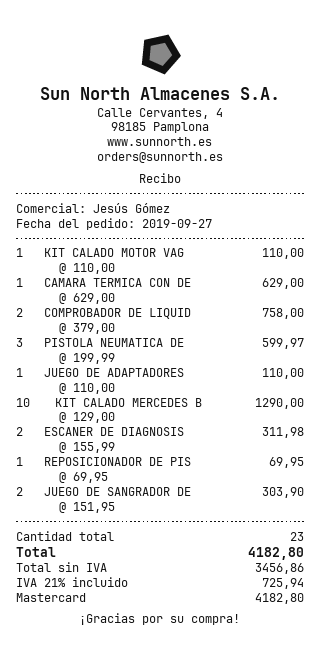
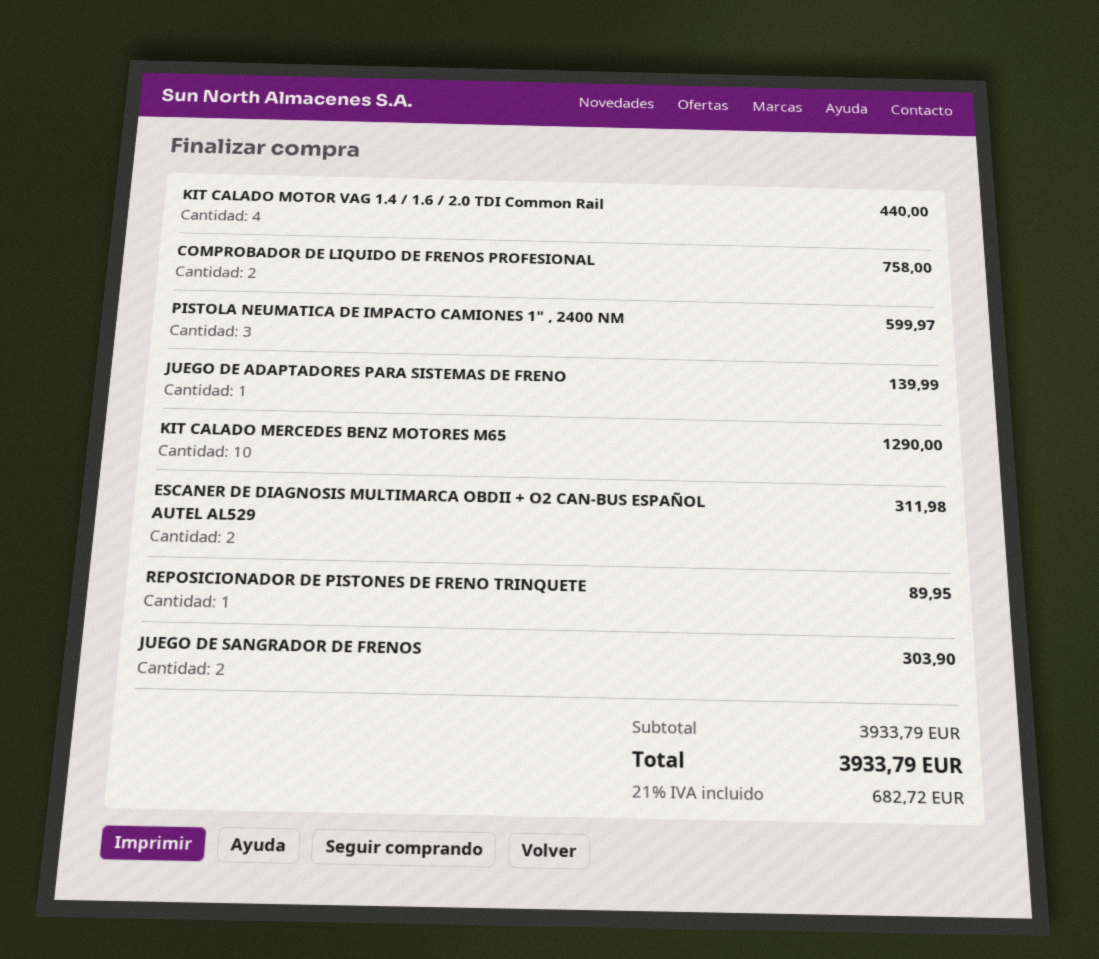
KIT CALADO MOTOR VAG: 1 for 110.00 -> 4 for 440.00
CAMARA TERMICA CON DE: 1 for 629.00 -> none
JUEGO DE ADAPTADORES: 1 for 110.00 -> 1 for 139.99
REPOSICIONADOR DE PIS: 1 for 69.95 -> 1 for 89.95
tax: 21% = 725.94 -> 21% = 682.72
total: 4182.80 -> 3933.79

